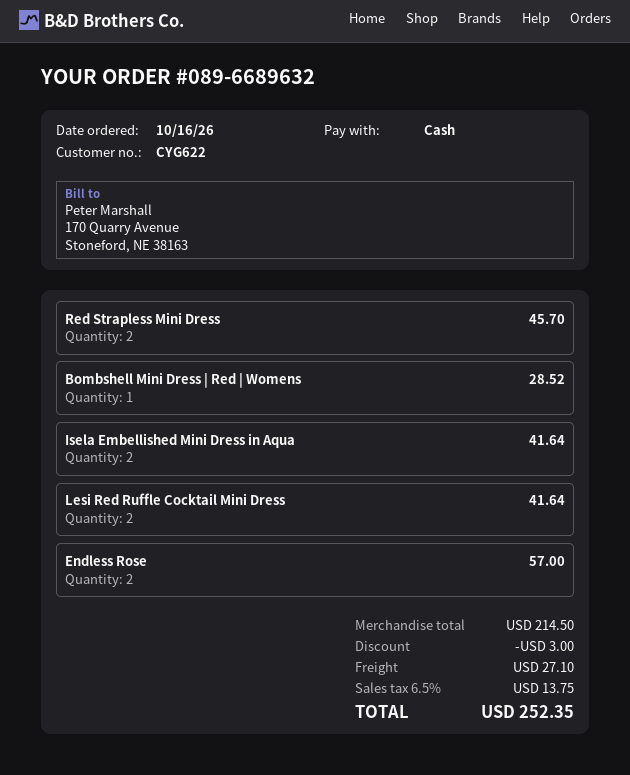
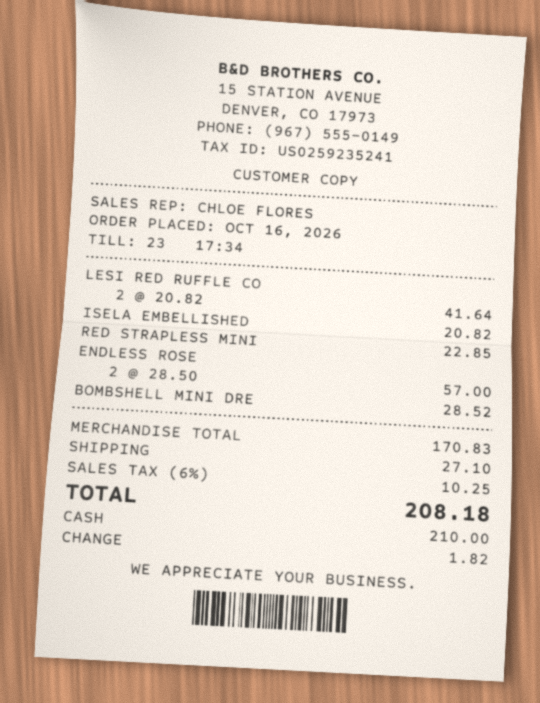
Red Strapless Mini Dress: 2 for 45.70 -> 1 for 22.85
Isela Embellished Mini Dress in Aqua: 2 for 41.64 -> 1 for 20.82
subtotal: 214.50 -> 170.83
discount: 3.00 -> none
tax: 6.5% = 13.75 -> 6% = 10.25
total: 252.35 -> 208.18

